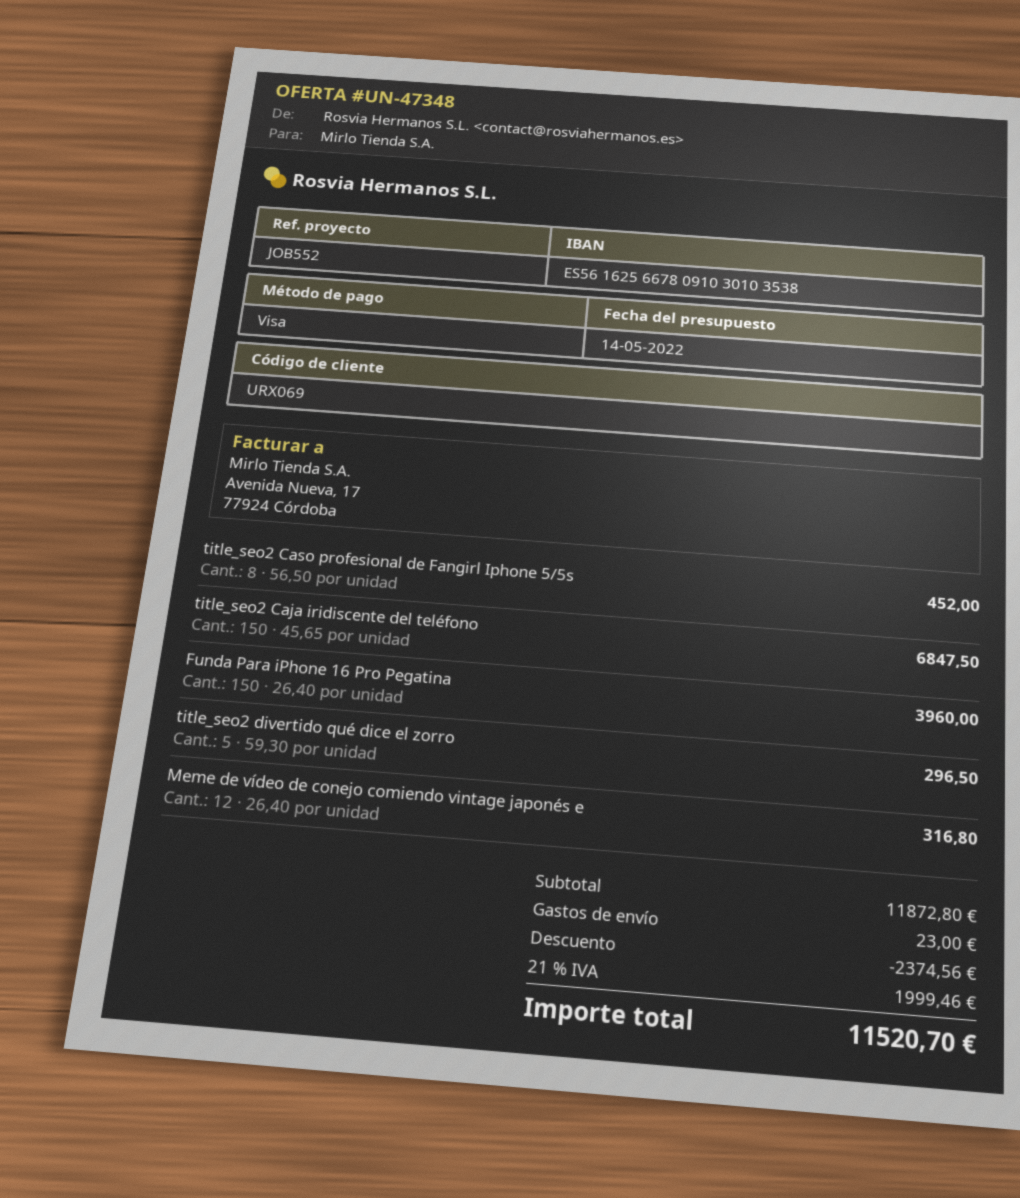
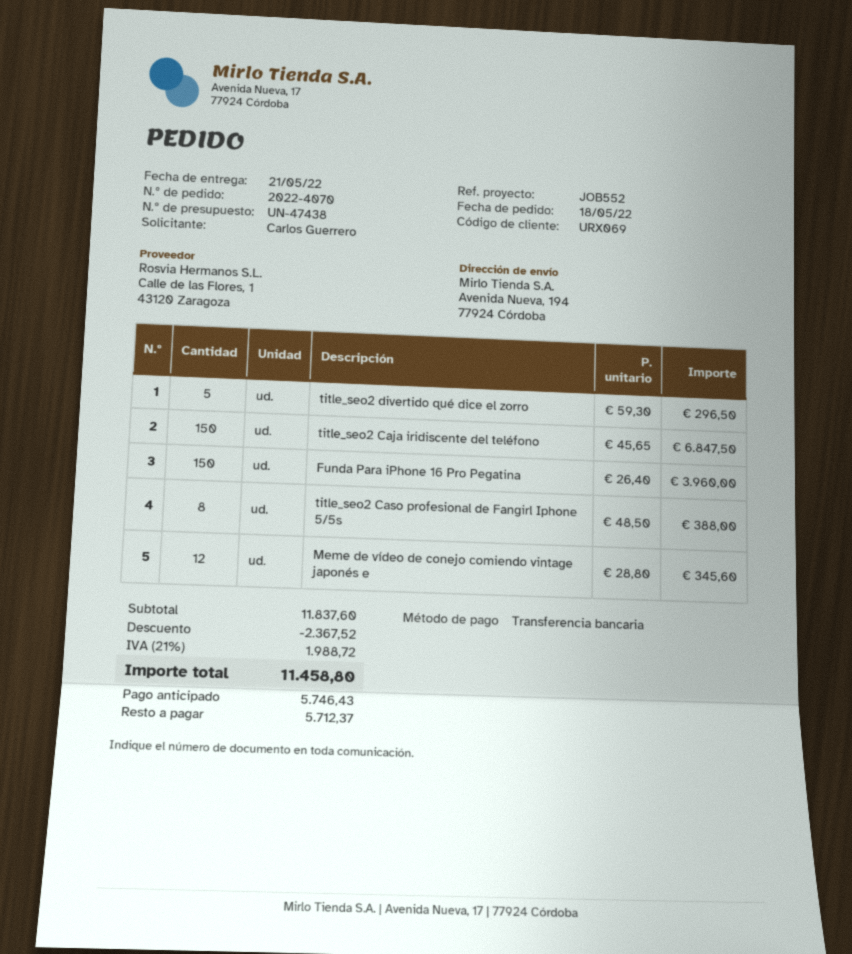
quote number: UN-47348 -> UN-47438
payment method: Visa -> bank transfer
title_seo2 Caso profesional de Fangirl Iphone 5/5s: 8 x 56.50 = 452.00 -> 8 x 48.50 = 388.00
Meme de vídeo de conejo comiendo vintage japonés e: 12 x 26.40 = 316.80 -> 12 x 28.80 = 345.60
subtotal: 11872.80 -> 11837.60
discount: 2374.56 -> 2367.52
shipping: 23.00 -> none
tax: 21% = 1999.46 -> 21% = 1988.72
total: 11520.70 -> 11458.80

